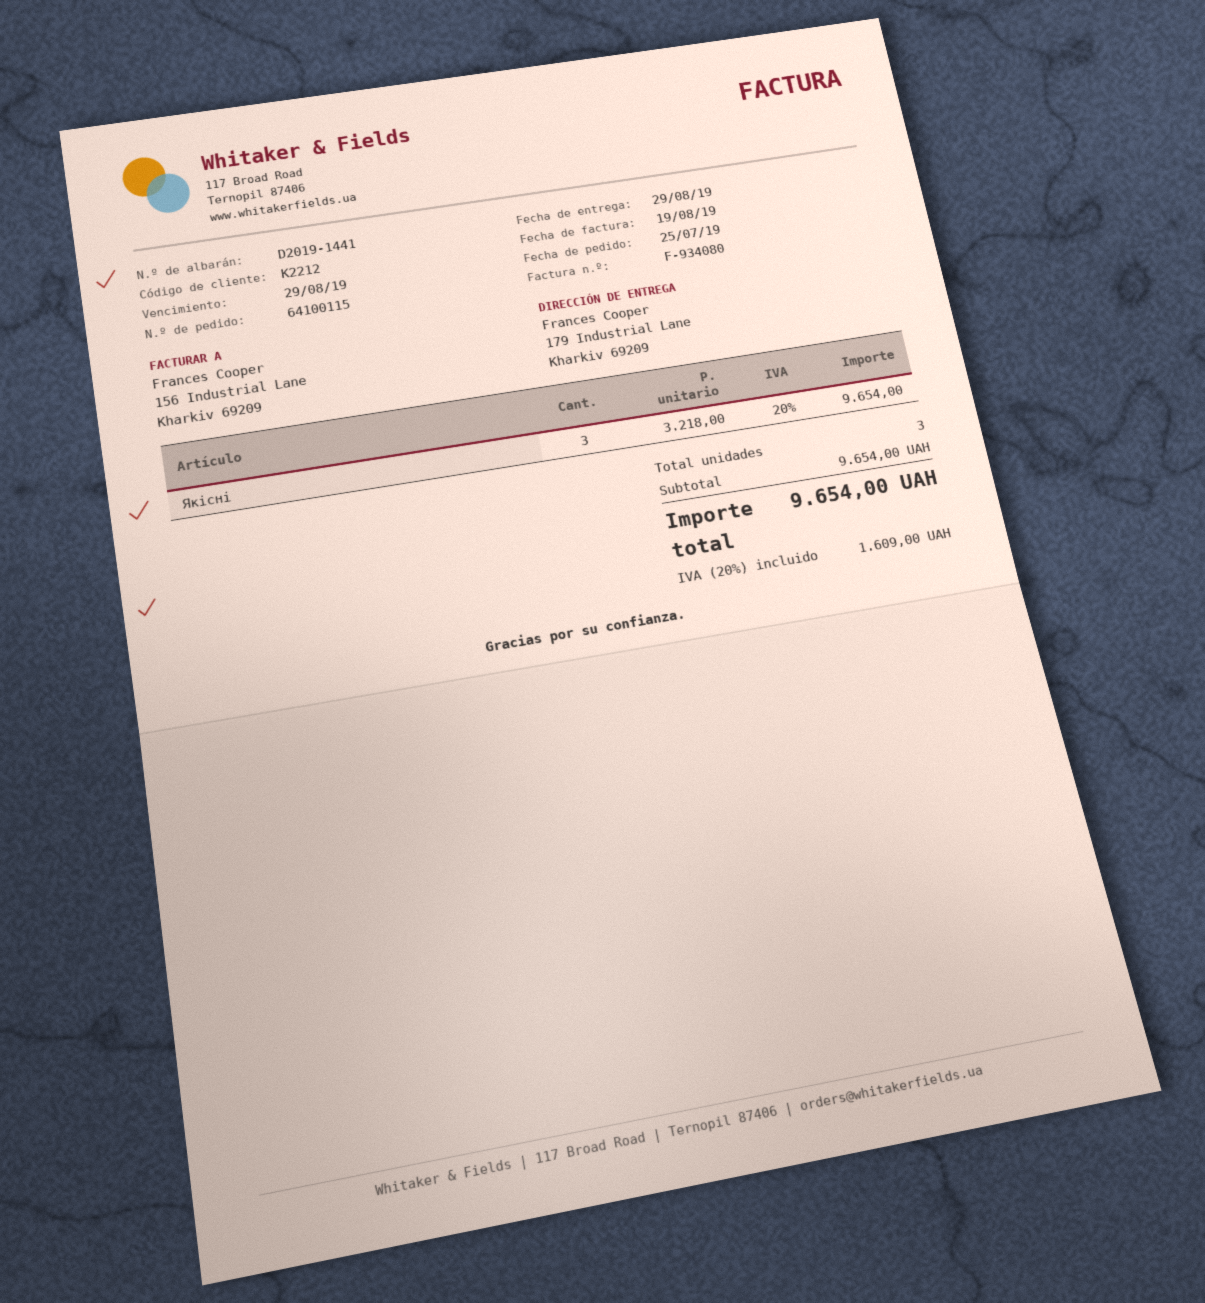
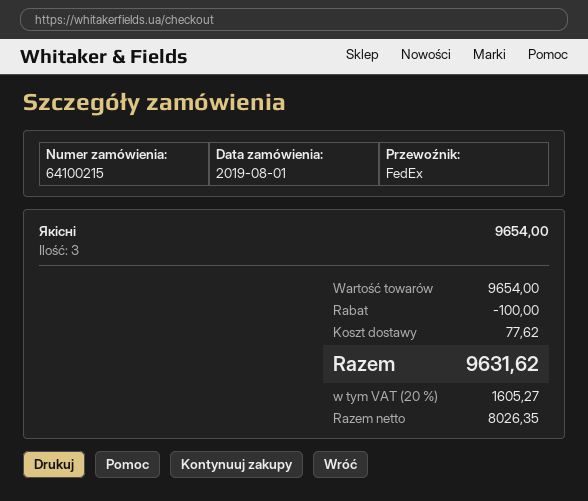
order number: 64100115 -> 64100215
order date: 2019-07-25 -> 2019-08-01
discount: none -> 100.00
shipping: none -> 77.62
tax: 20% = 1609.00 -> 20% = 1605.27
total: 9654.00 -> 9631.62

